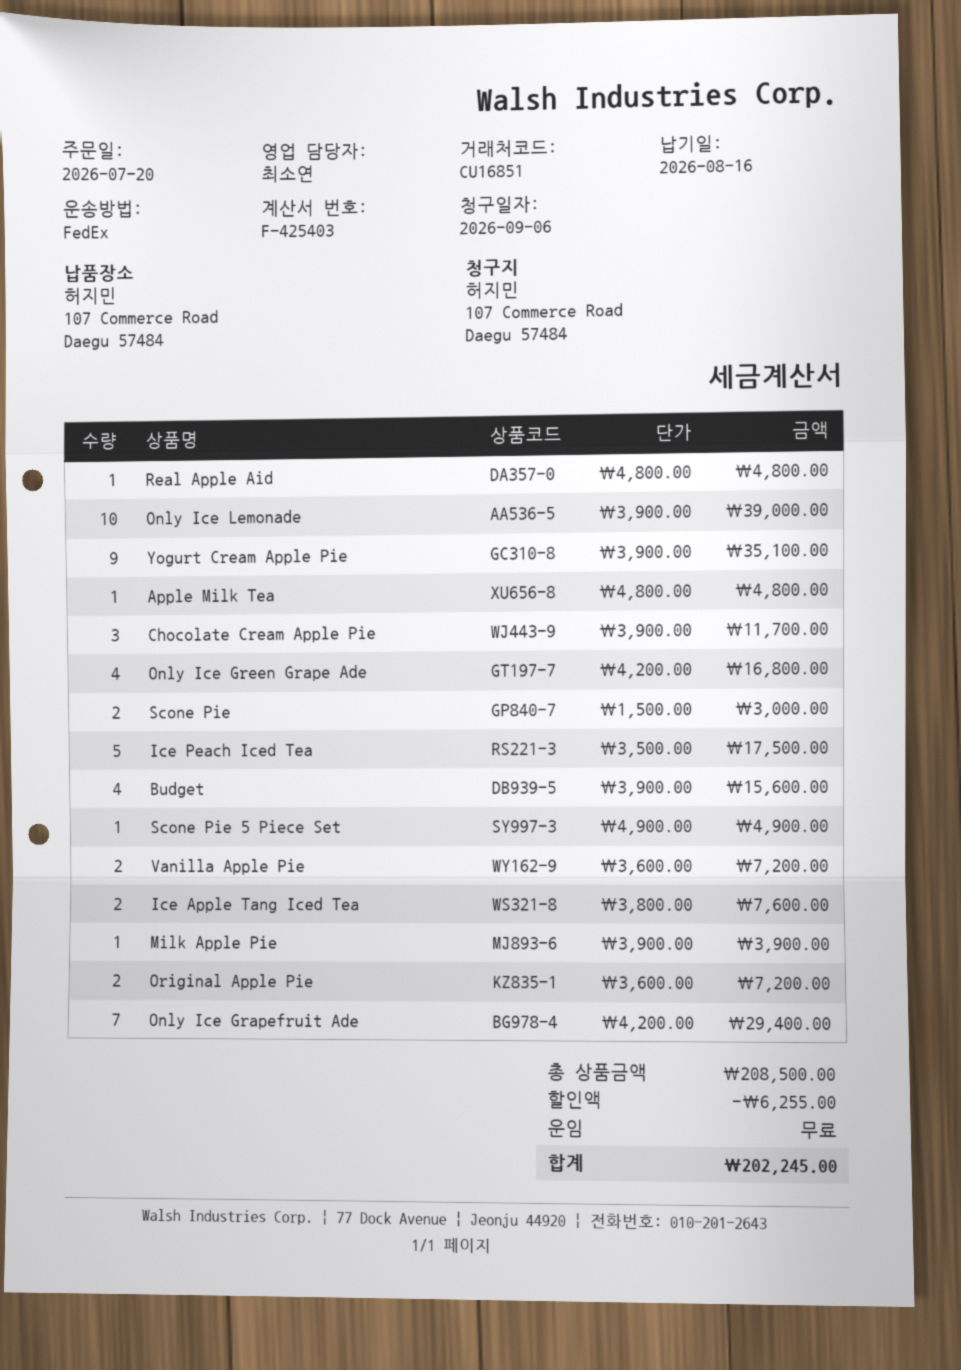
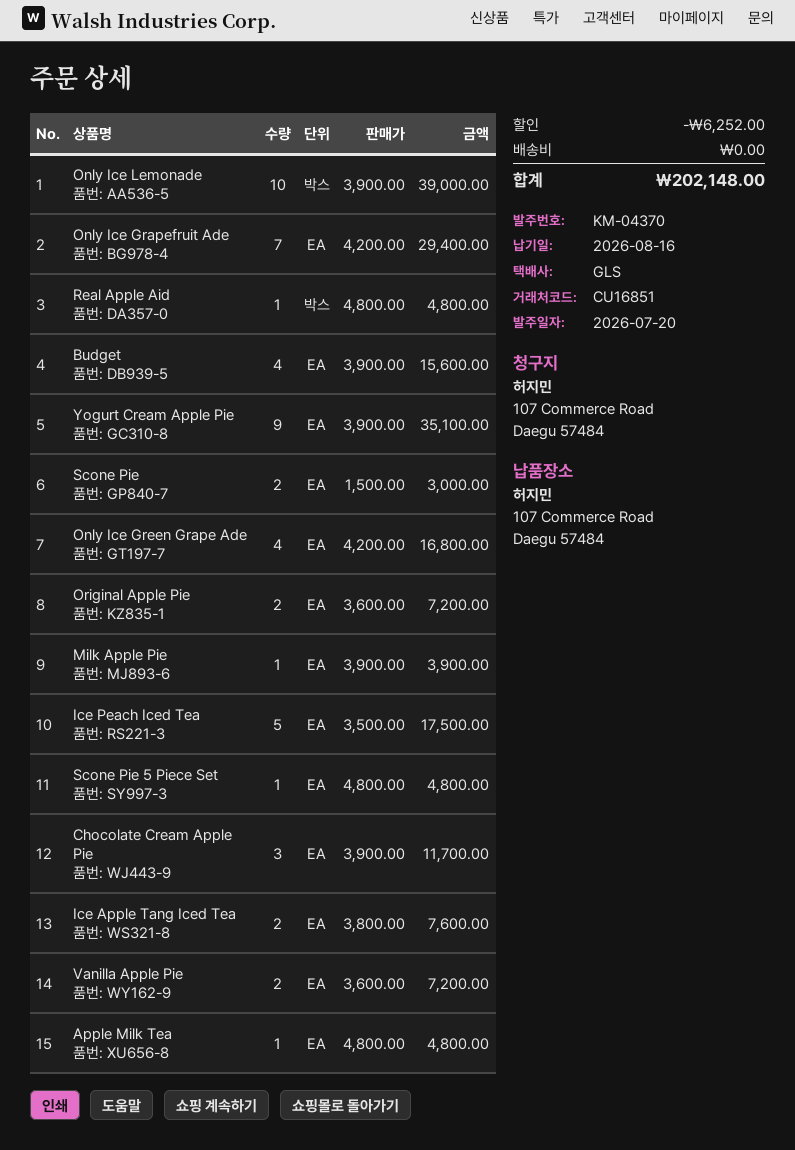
shipping method: FedEx -> GLS
Scone Pie 5 Piece Set: 1 x 4900.00 = 4900.00 -> 1 x 4800.00 = 4800.00
discount: 6255.00 -> 6252.00
total: 202245.00 -> 202148.00

